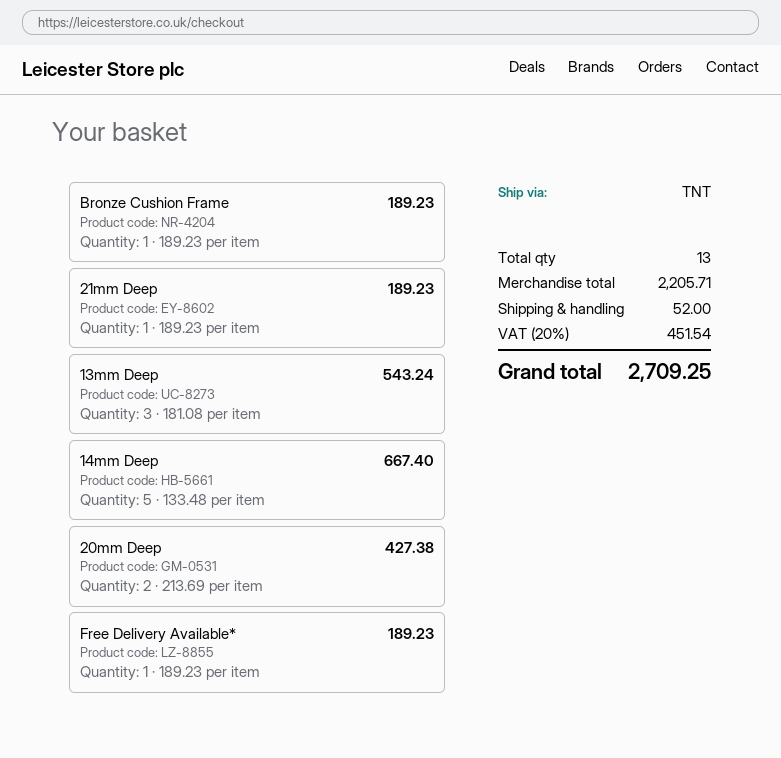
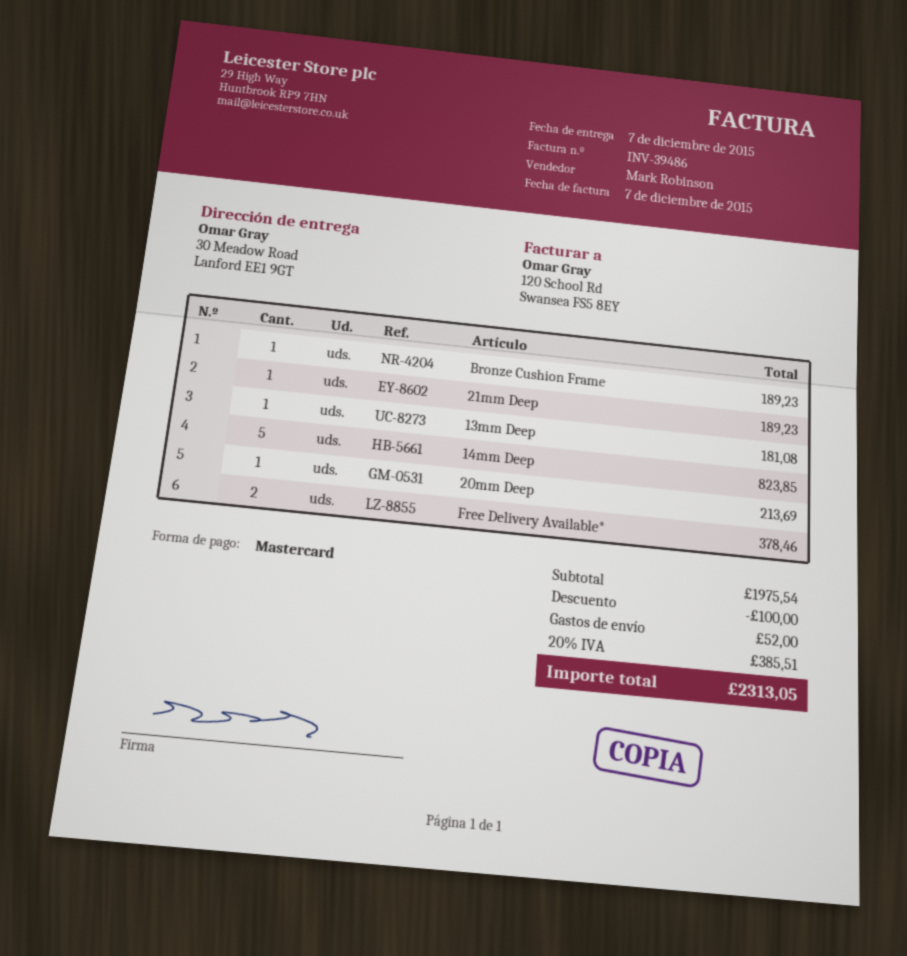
13mm Deep: 3 for 543.24 -> 1 for 181.08
14mm Deep: 5 for 667.40 -> 5 for 823.85
20mm Deep: 2 for 427.38 -> 1 for 213.69
Free Delivery Available*: 1 for 189.23 -> 2 for 378.46
subtotal: 2205.71 -> 1975.54
discount: none -> 100.00
tax: 20% = 451.54 -> 20% = 385.51
total: 2709.25 -> 2313.05

